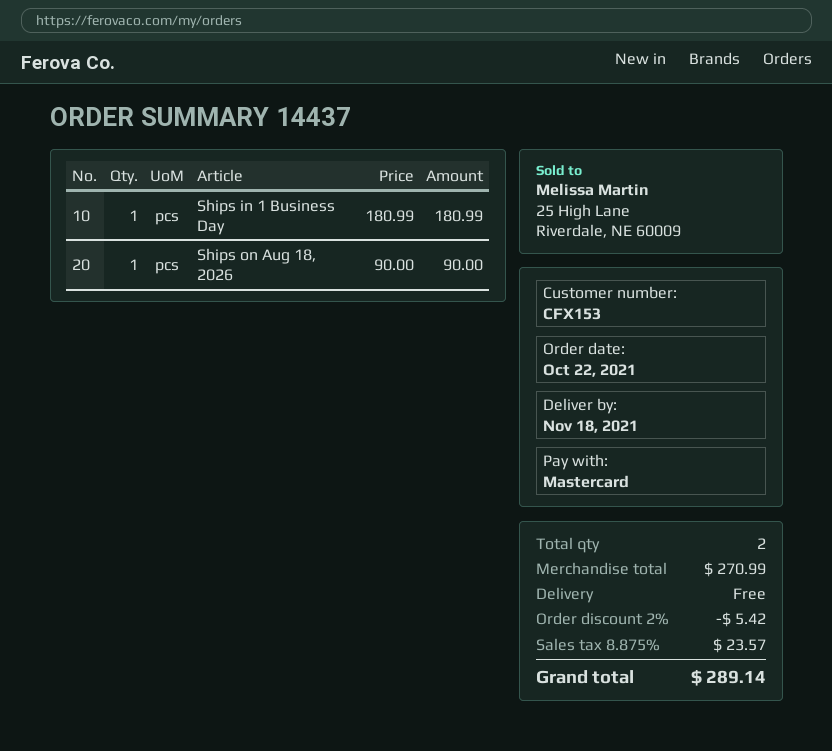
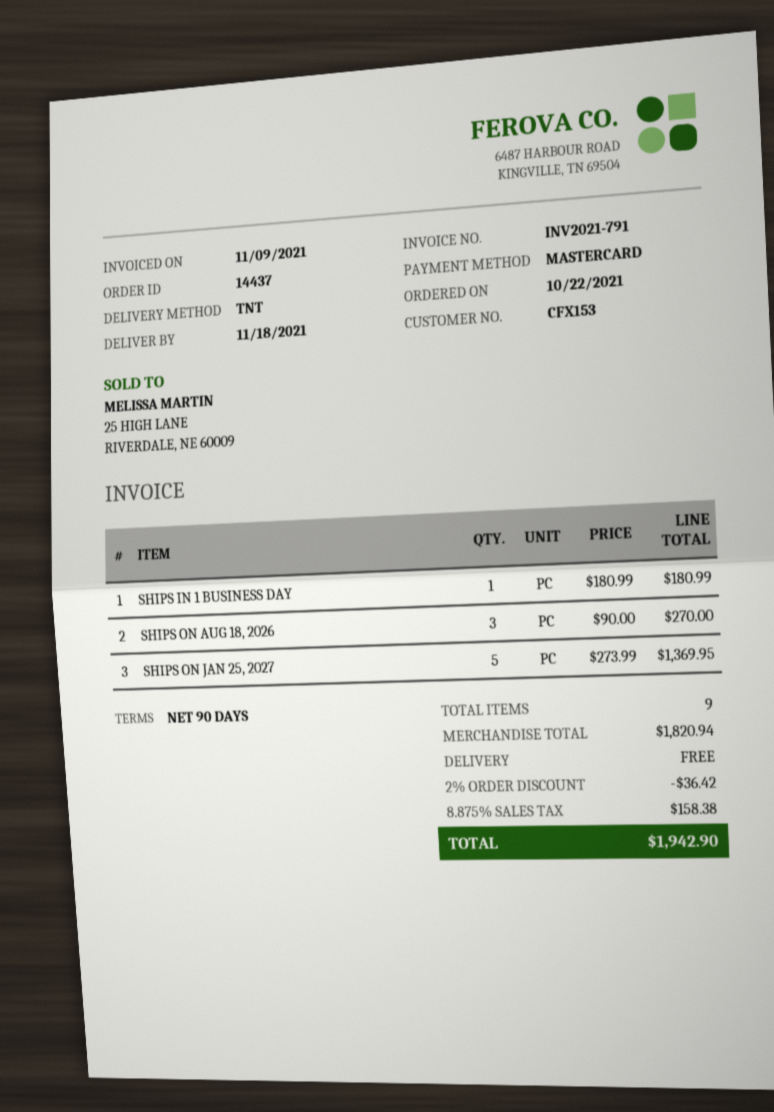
Ships on Aug 18, 2026: 1 x 90.00 = 90.00 -> 3 x 90.00 = 270.00
SHIPS ON JAN 25, 2027: none -> 5 x 273.99 = 1369.95
total quantity: 2 -> 9
subtotal: 270.99 -> 1820.94
discount: 2% = 5.42 -> 2% = 36.42
tax: 8.875% = 23.57 -> 8.875% = 158.38
total: 289.14 -> 1942.90

